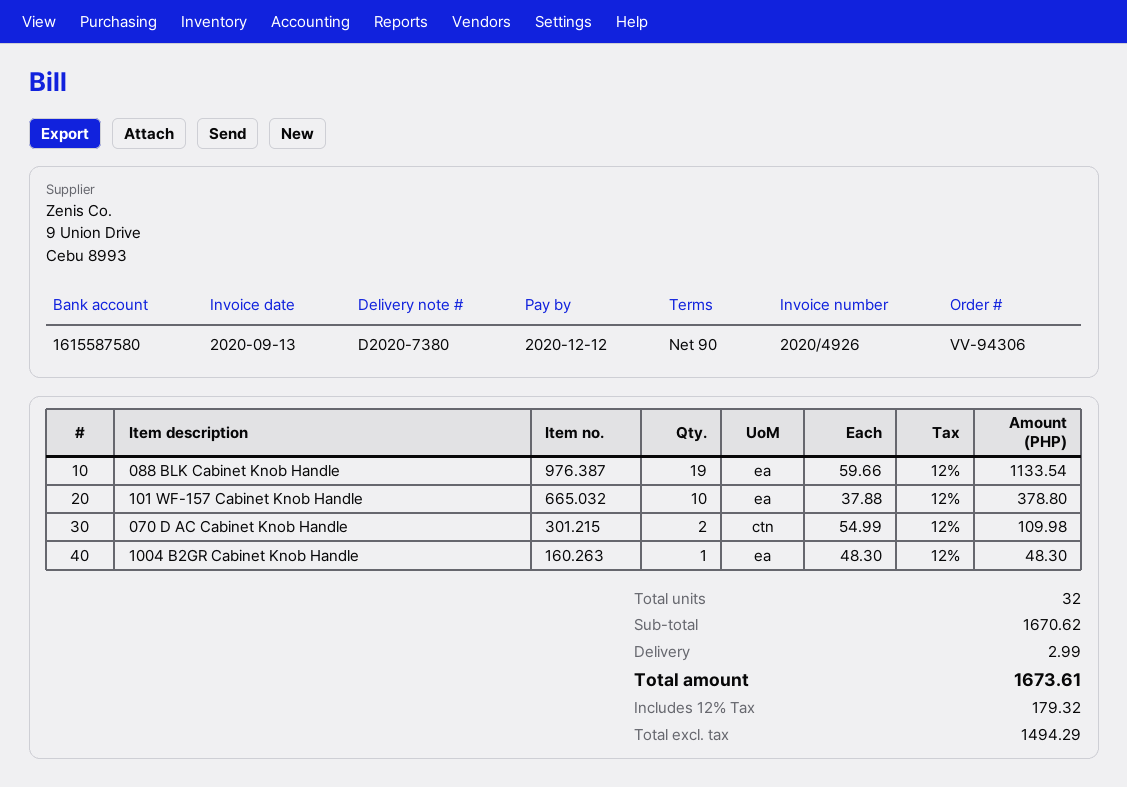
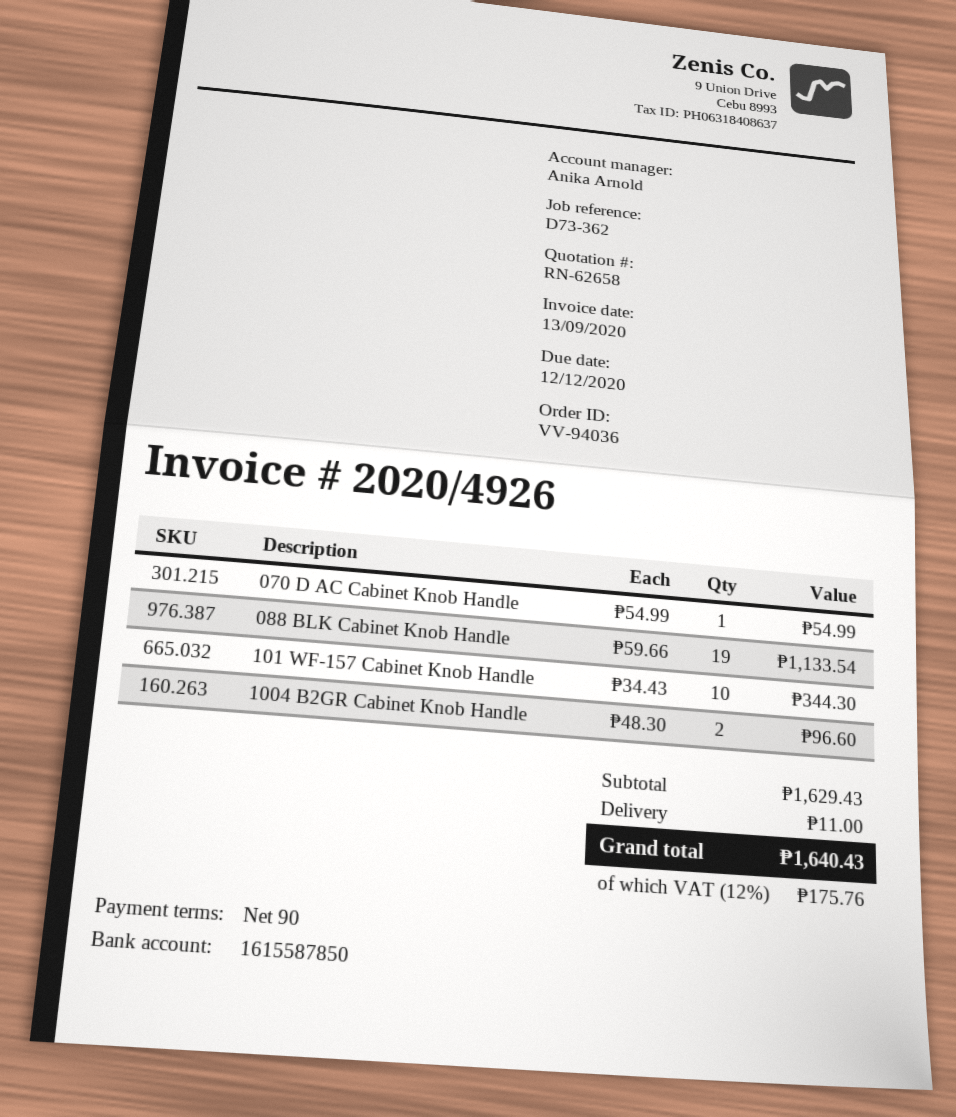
order number: VV-94306 -> VV-94036
bank account: 1615587580 -> 1615587850
101 WF-157 Cabinet Knob Handle: 10 x 37.88 = 378.80 -> 10 x 34.43 = 344.30
070 D AC Cabinet Knob Handle: 2 x 54.99 = 109.98 -> 1 x 54.99 = 54.99
1004 B2GR Cabinet Knob Handle: 1 x 48.30 = 48.30 -> 2 x 48.30 = 96.60
subtotal: 1670.62 -> 1629.43
shipping: 2.99 -> 11.00
tax: 12% = 179.32 -> 12% = 175.76
total: 1673.61 -> 1640.43

